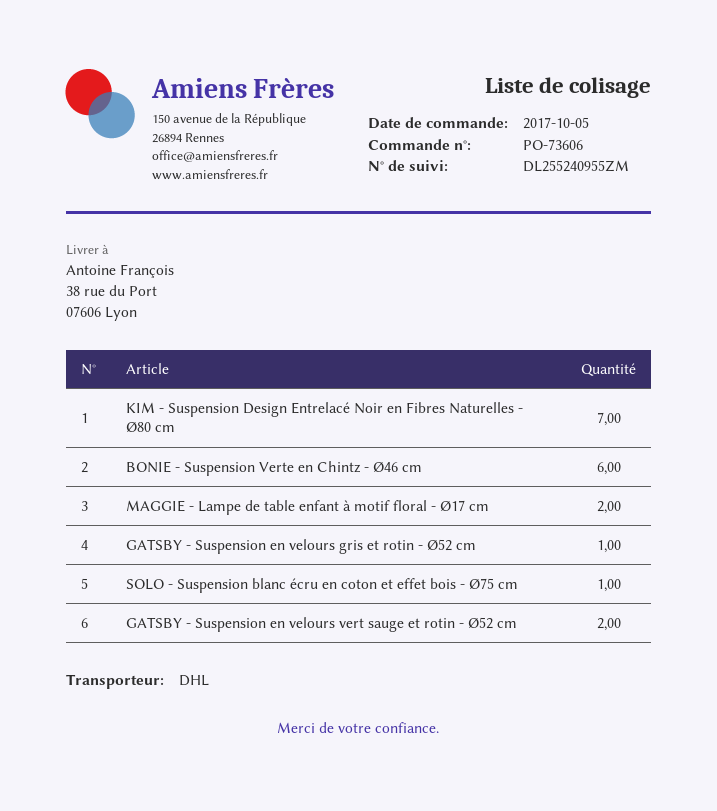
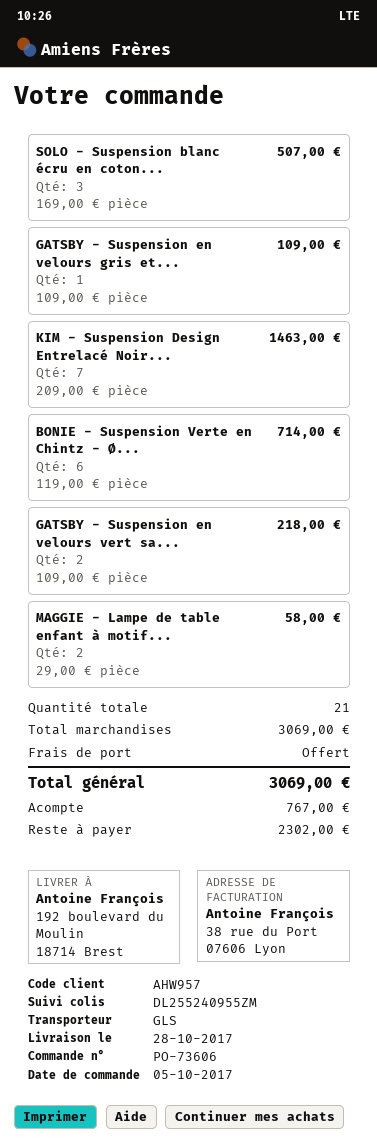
shipping method: DHL -> GLS
ship to: 38 rue du Port, 07606 Lyon -> 192 boulevard du Moulin, 18714 Brest
SOLO - Suspension blanc écru en coton et effet bois - Ø75 cm: 1 -> 3

